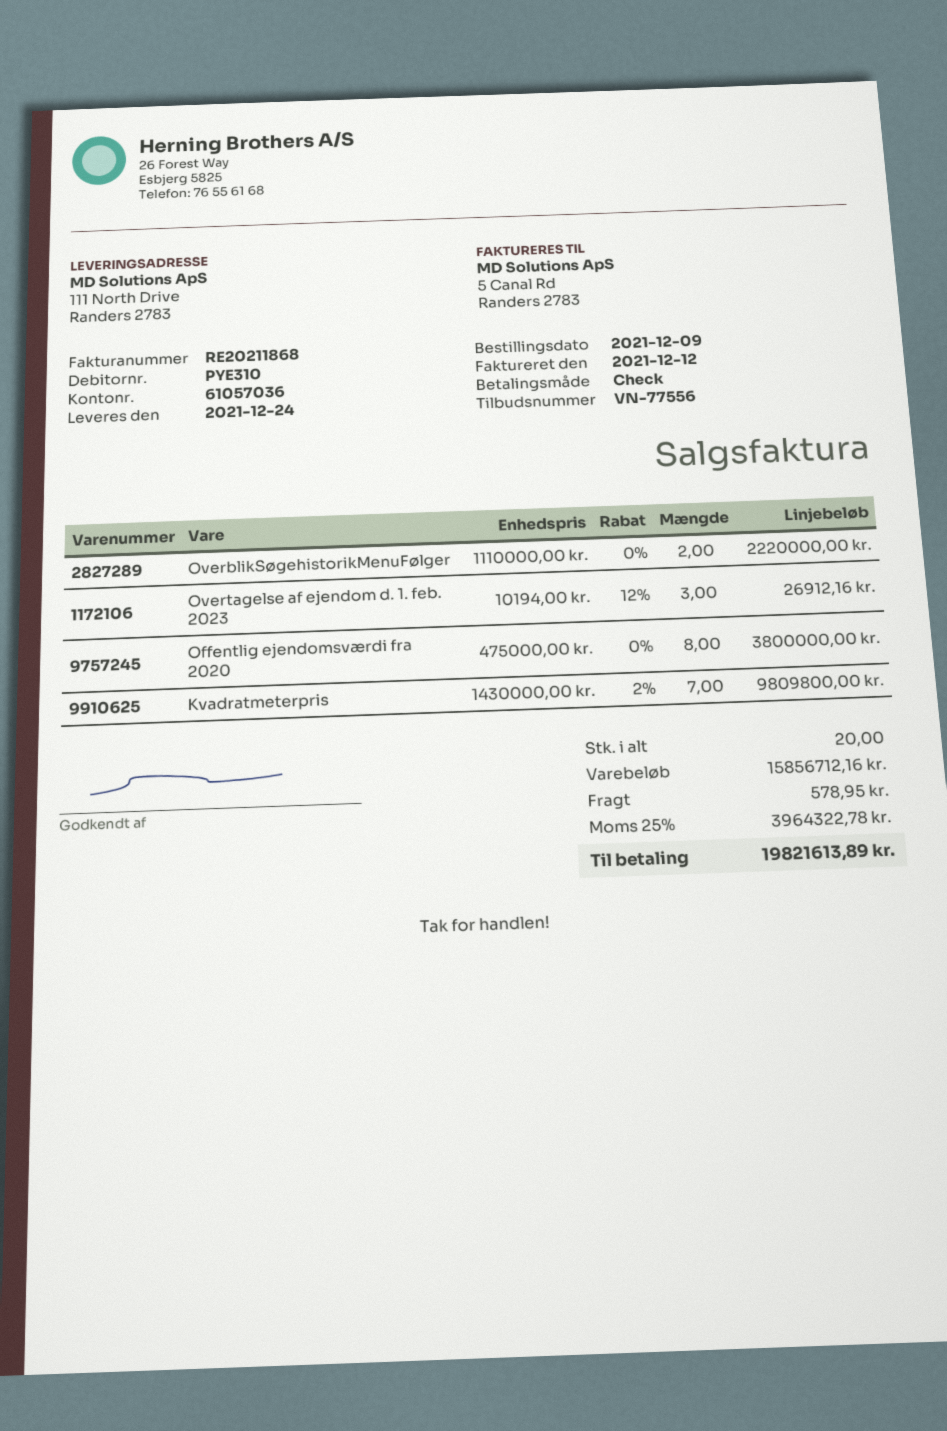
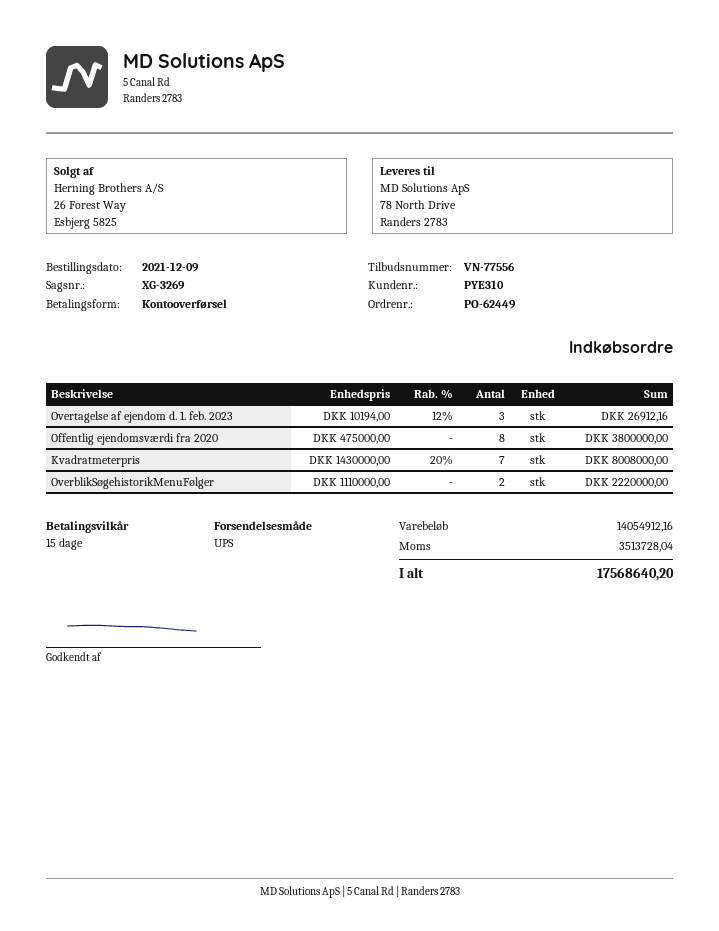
payment method: cheque -> bank transfer
ship to: 111 North Drive, Randers 2783 -> 78 North Drive, Randers 2783
Kvadratmeterpris: 7 x 1430000.00 - 2% = 9809800.00 -> 7 x 1430000.00 - 20% = 8008000.00
subtotal: 15856712.16 -> 14054912.16
shipping: 578.95 -> none
tax: 3964322.78 -> 3513728.04
total: 19821613.89 -> 17568640.20

